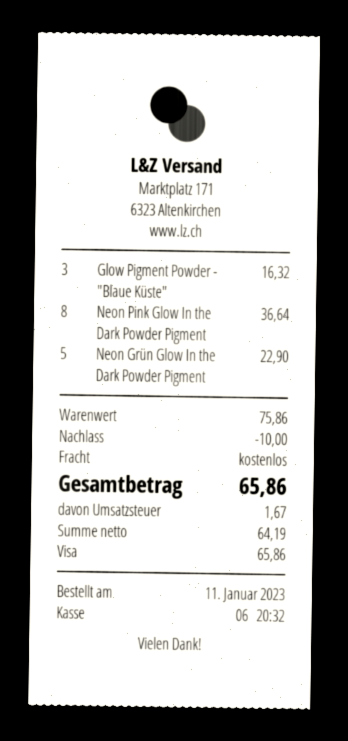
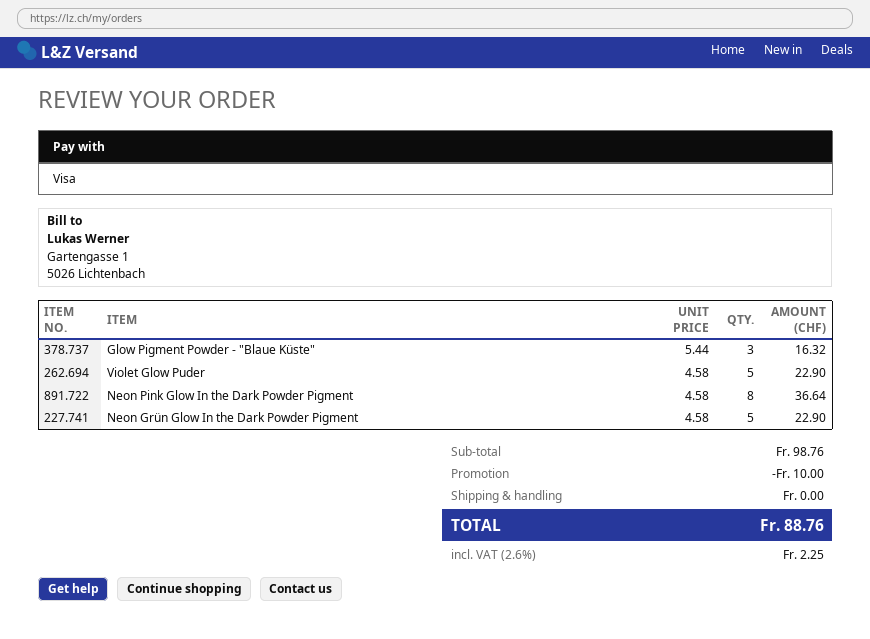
Violet Glow Puder: none -> 5 for 22.90
subtotal: 75.86 -> 98.76
tax: 1.67 -> 2.25
total: 65.86 -> 88.76

